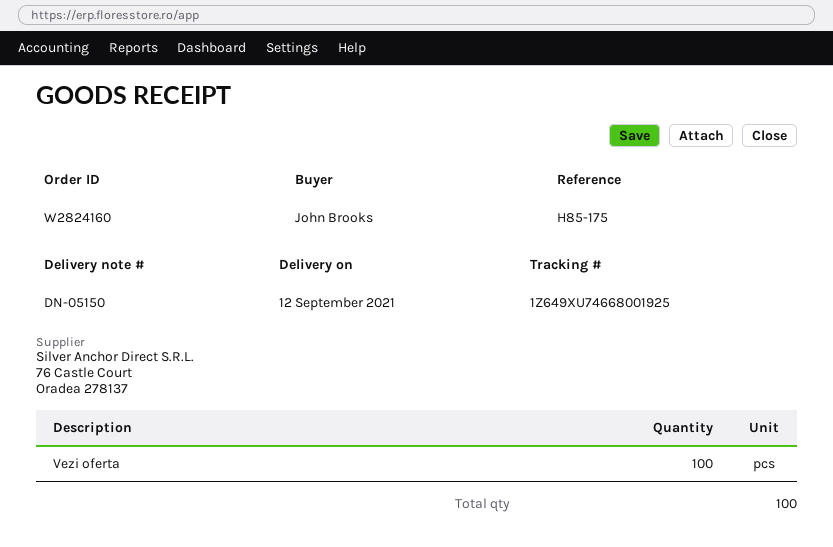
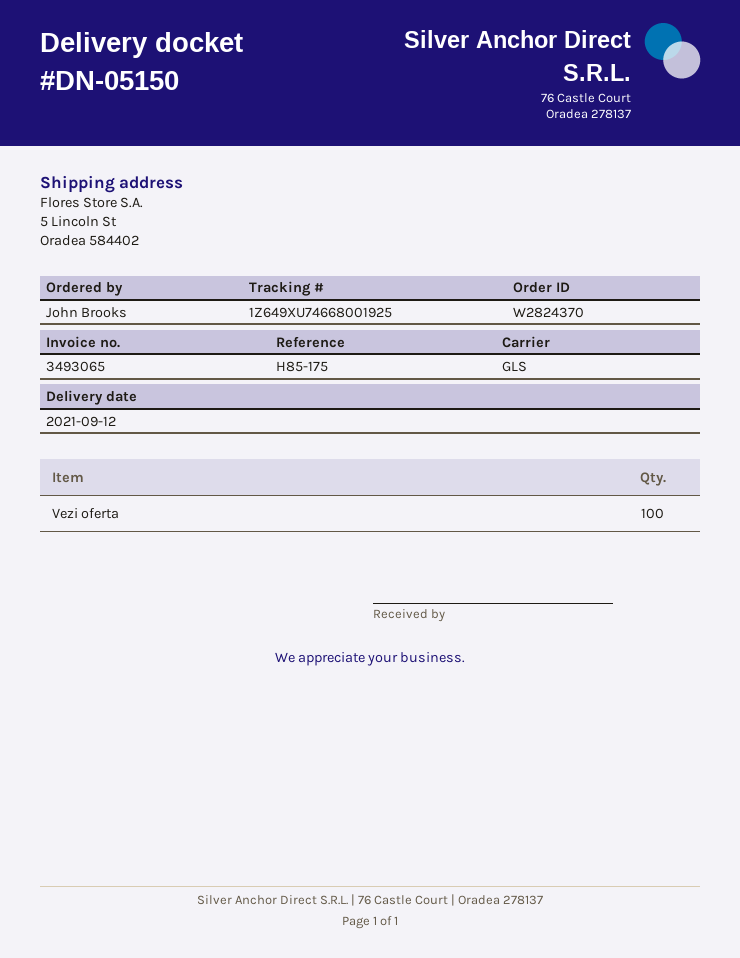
order number: W2824160 -> W2824370

